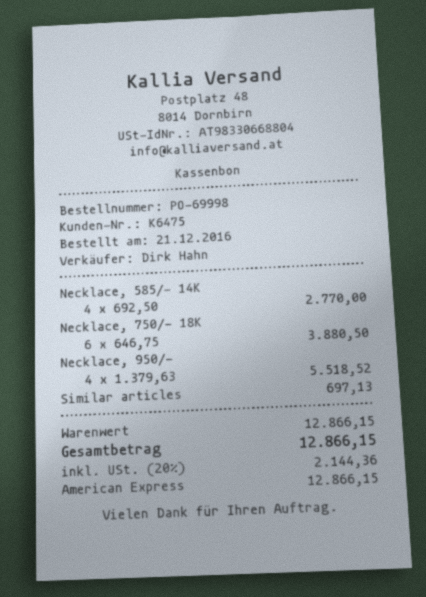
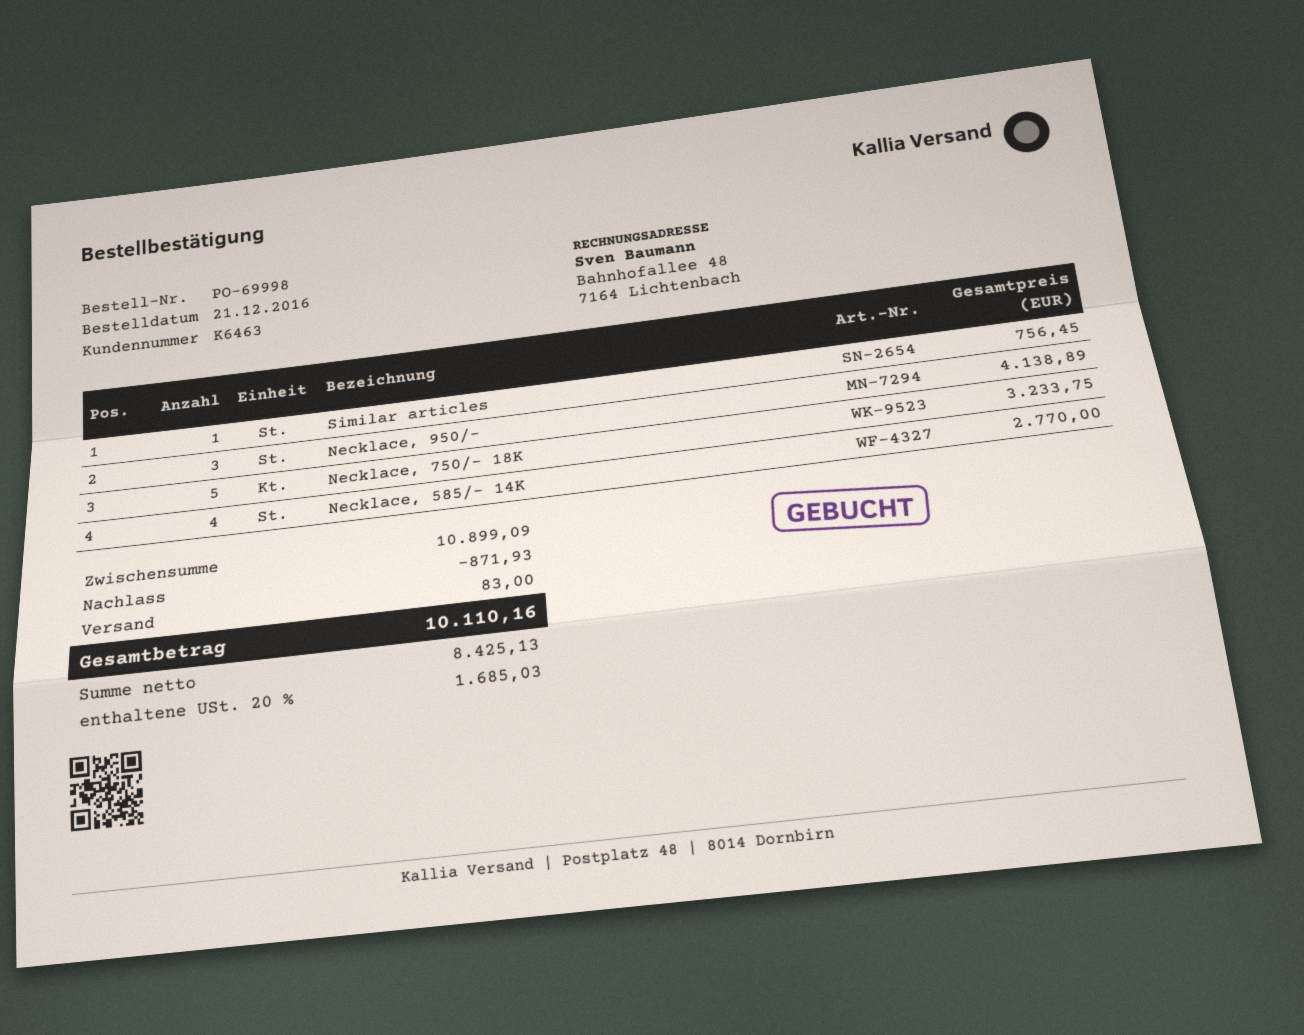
customer number: K6475 -> K6463
Necklace, 750/- 18K: 6 for 3880.50 -> 5 for 3233.75
Necklace, 950/-: 4 for 5518.52 -> 3 for 4138.89
Similar articles: 1 for 697.13 -> 1 for 756.45
subtotal: 12866.15 -> 10899.09
discount: none -> 871.93
shipping: none -> 83.00
tax: 20% = 2144.36 -> 20% = 1685.03
total: 12866.15 -> 10110.16

